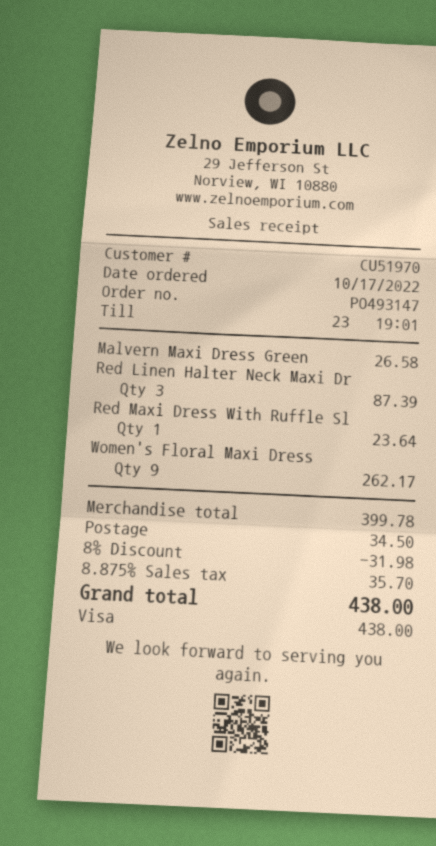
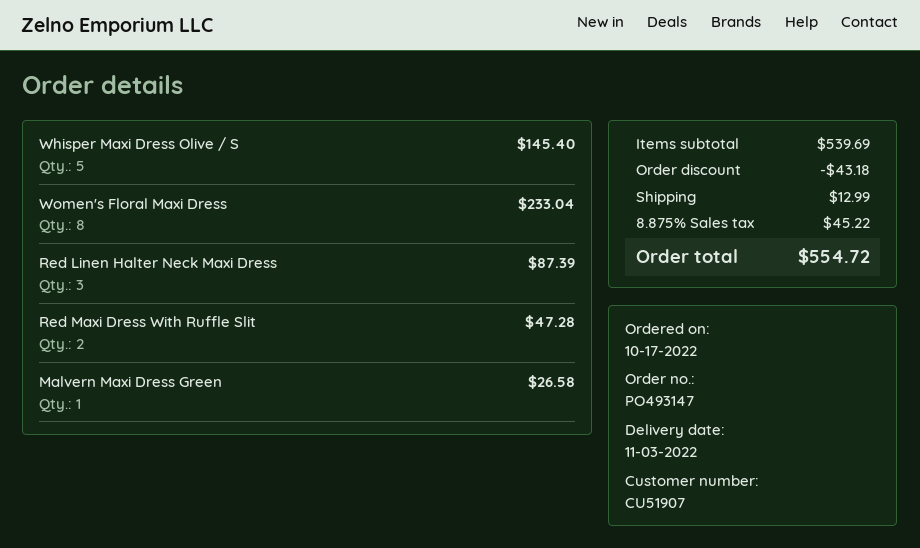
customer number: CU51970 -> CU51907
Red Maxi Dress With Ruffle Sl: 1 for 23.64 -> 2 for 47.28
Women's Floral Maxi Dress: 9 for 262.17 -> 8 for 233.04
Whisper Maxi Dress Olive / S: none -> 5 for 145.40
subtotal: 399.78 -> 539.69
discount: 31.98 -> 43.18
shipping: 34.50 -> 12.99
tax: 8.875% = 35.70 -> 8.875% = 45.22
total: 438.00 -> 554.72

